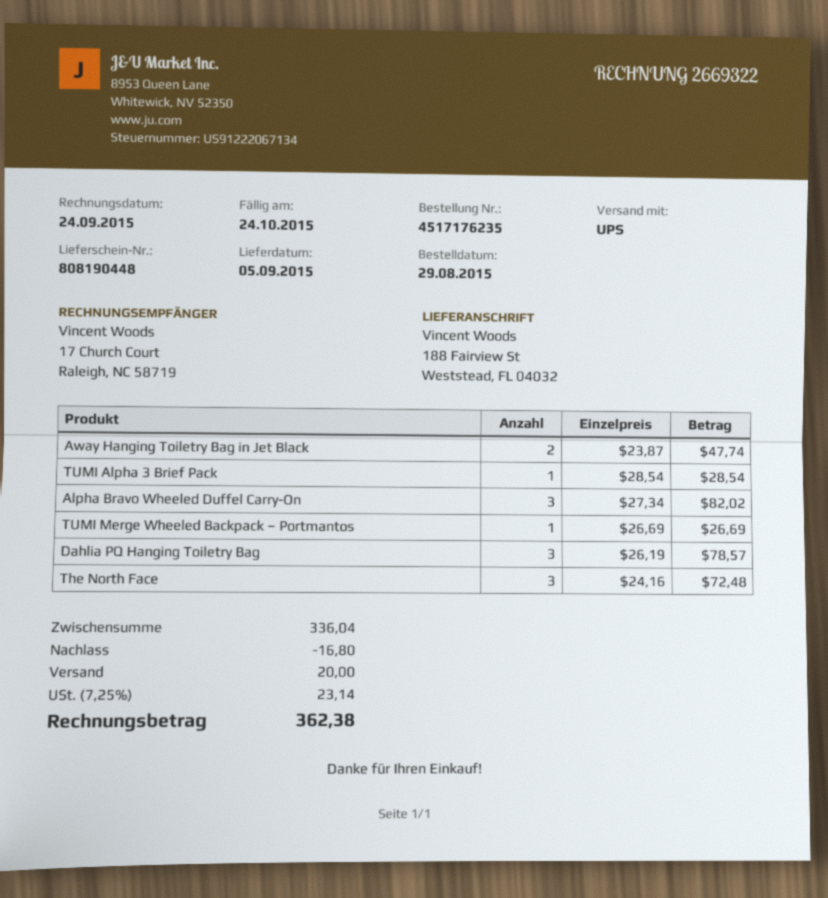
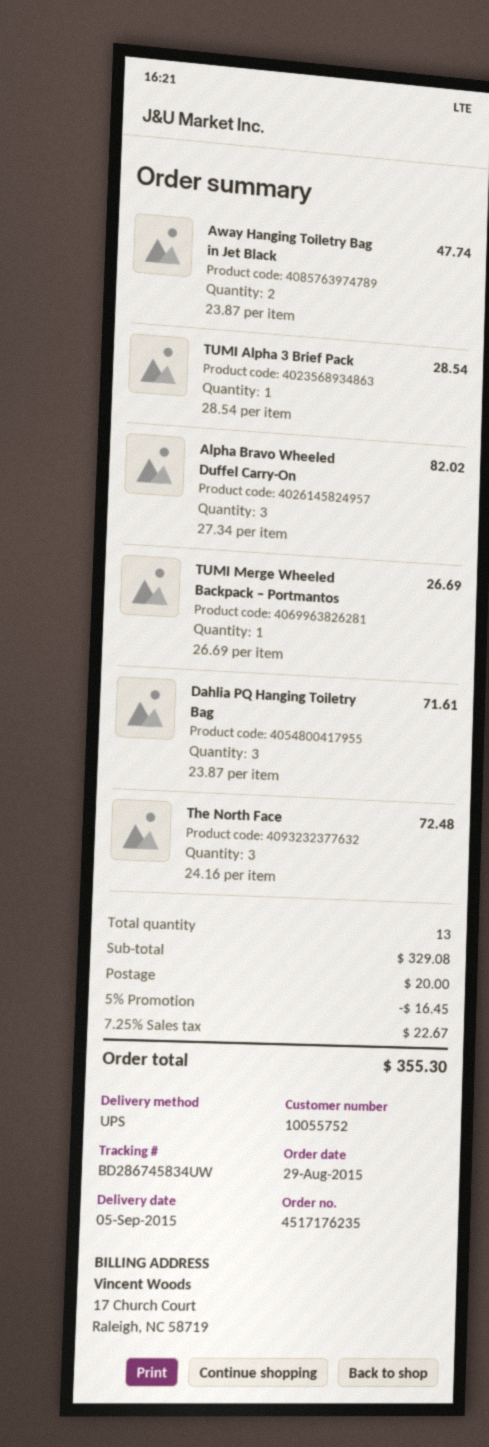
Dahlia PQ Hanging Toiletry Bag: 3 x 26.19 = 78.57 -> 3 x 23.87 = 71.61
subtotal: 336.04 -> 329.08
discount: 16.80 -> 16.45
tax: 7.25% = 23.14 -> 7.25% = 22.67
total: 362.38 -> 355.30

